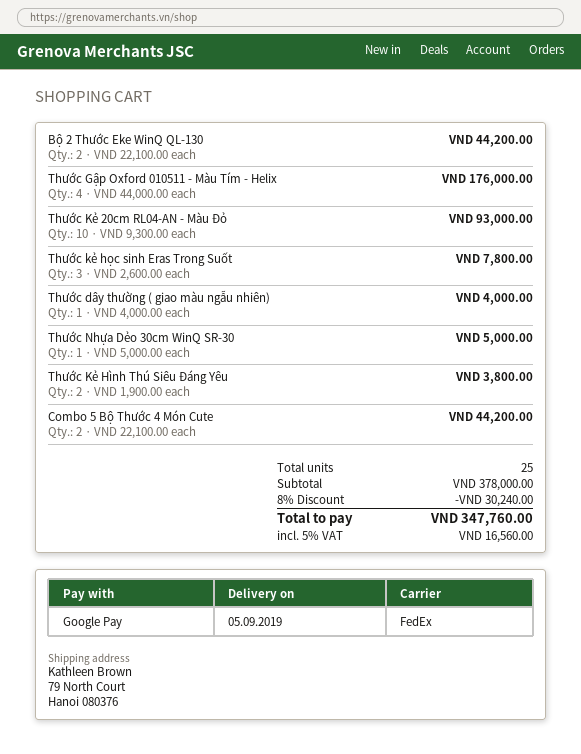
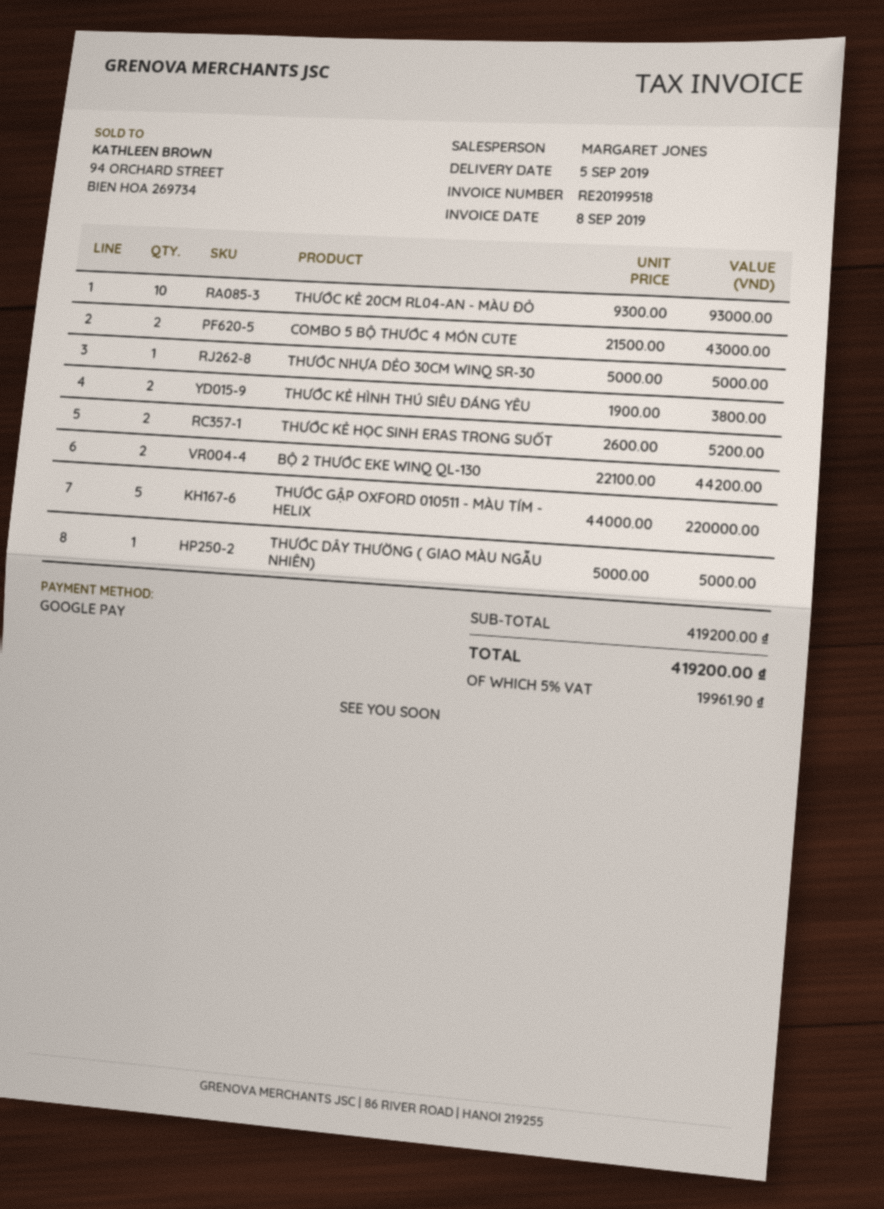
Thước Gập Oxford 010511 - Màu Tím - Helix: 4 x 44000.00 = 176000.00 -> 5 x 44000.00 = 220000.00
Thước kẻ học sinh Eras Trong Suốt: 3 x 2600.00 = 7800.00 -> 2 x 2600.00 = 5200.00
Thước dây thường ( giao màu ngẫu nhiên): 1 x 4000.00 = 4000.00 -> 1 x 5000.00 = 5000.00
Combo 5 Bộ Thước 4 Món Cute: 2 x 22100.00 = 44200.00 -> 2 x 21500.00 = 43000.00
subtotal: 378000.00 -> 419200.00
discount: 8% = 30240.00 -> none
tax: 5% = 16560.00 -> 5% = 19961.90
total: 347760.00 -> 419200.00

